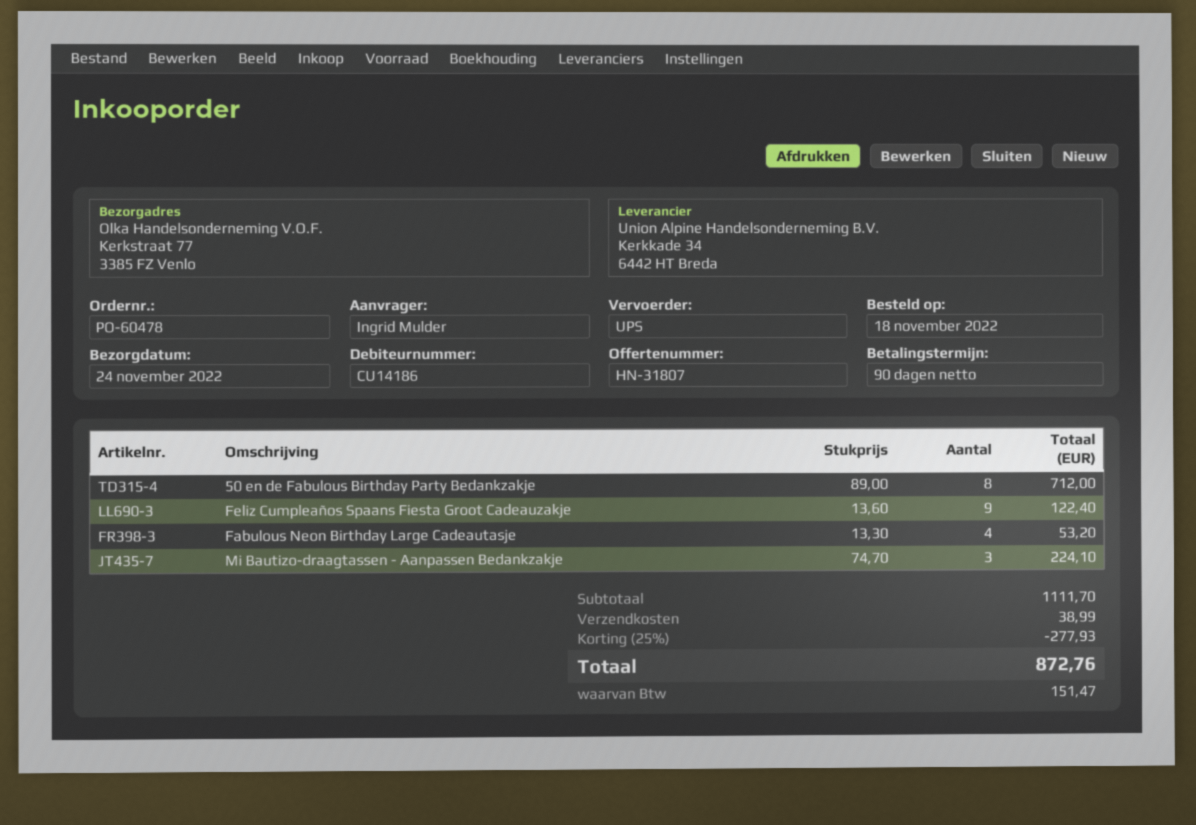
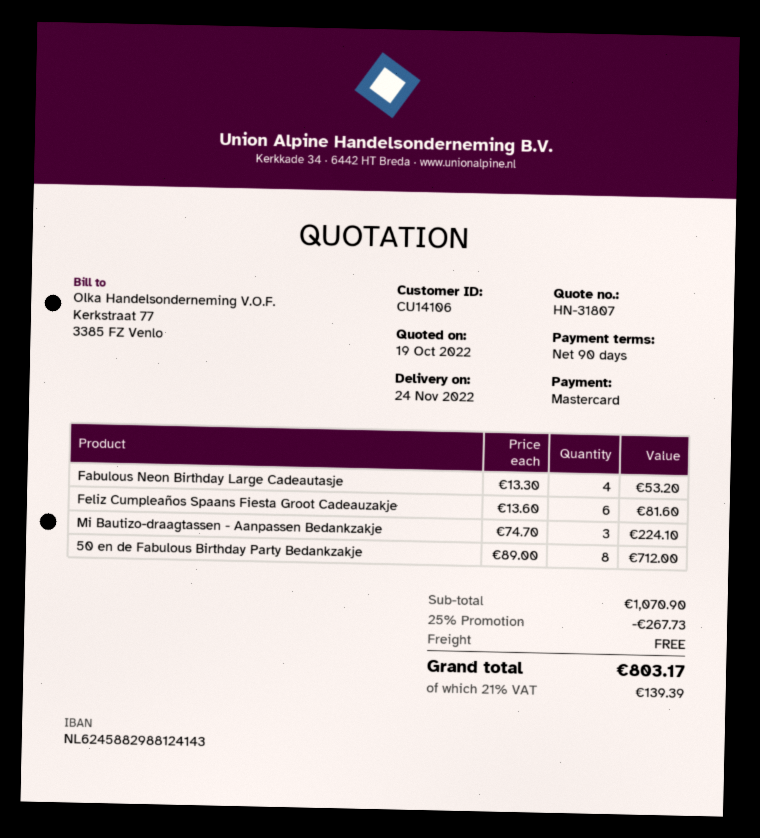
customer number: CU14186 -> CU14106
Feliz Cumpleaños Spaans Fiesta Groot Cadeauzakje: 9 x 13.60 = 122.40 -> 6 x 13.60 = 81.60
subtotal: 1111.70 -> 1070.90
discount: 25% = 277.93 -> 25% = 267.73
shipping: 38.99 -> 0.00
tax: 151.47 -> 139.39
total: 872.76 -> 803.17

